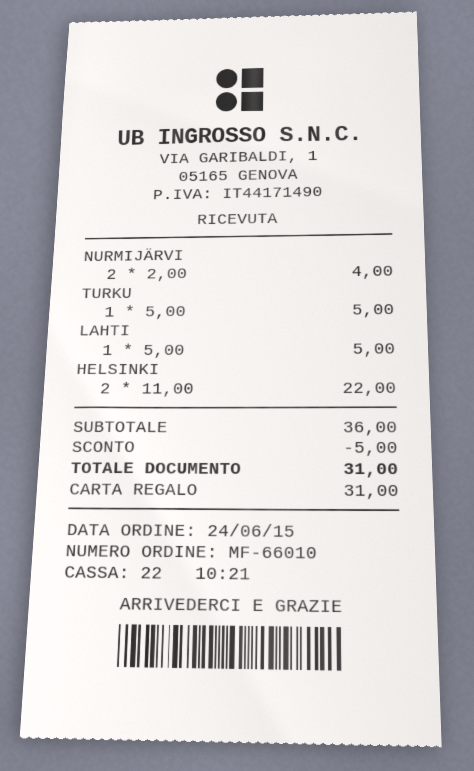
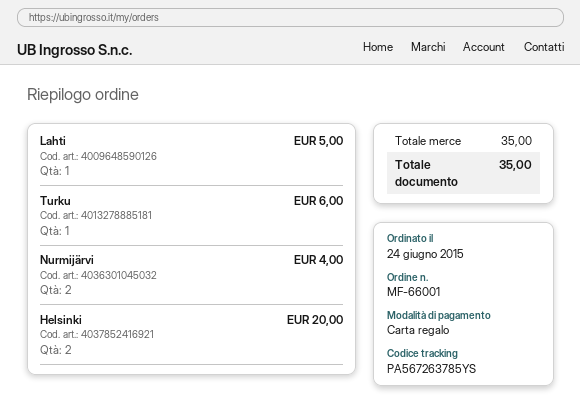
order number: MF-66010 -> MF-66001
TURKU: 1 for 5.00 -> 1 for 6.00
HELSINKI: 2 for 22.00 -> 2 for 20.00
subtotal: 36.00 -> 35.00
discount: 5.00 -> none
total: 31.00 -> 35.00

